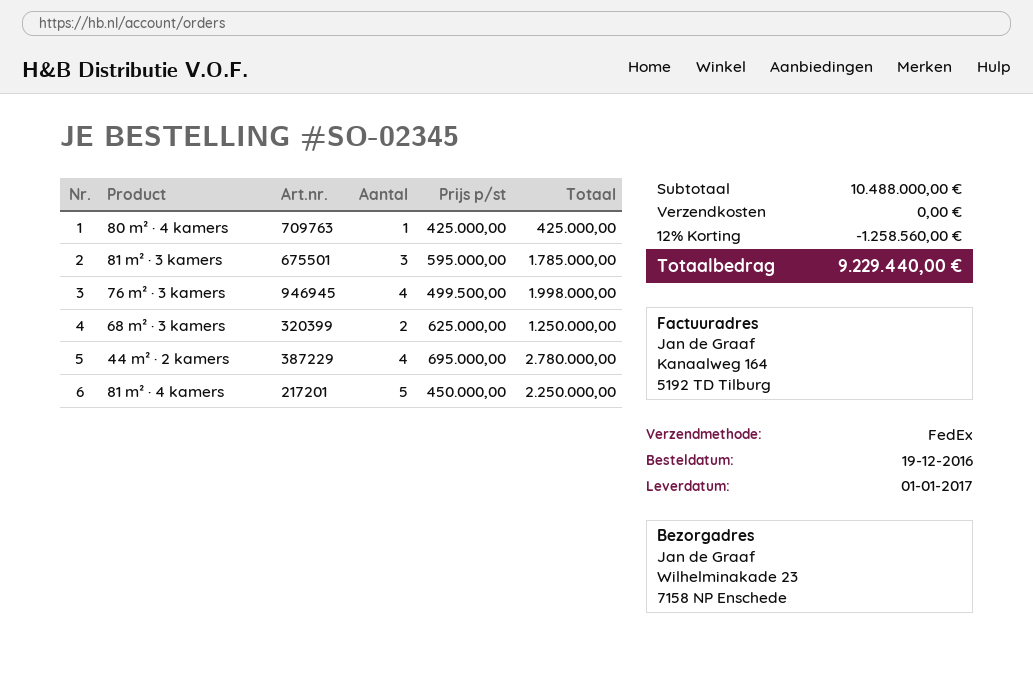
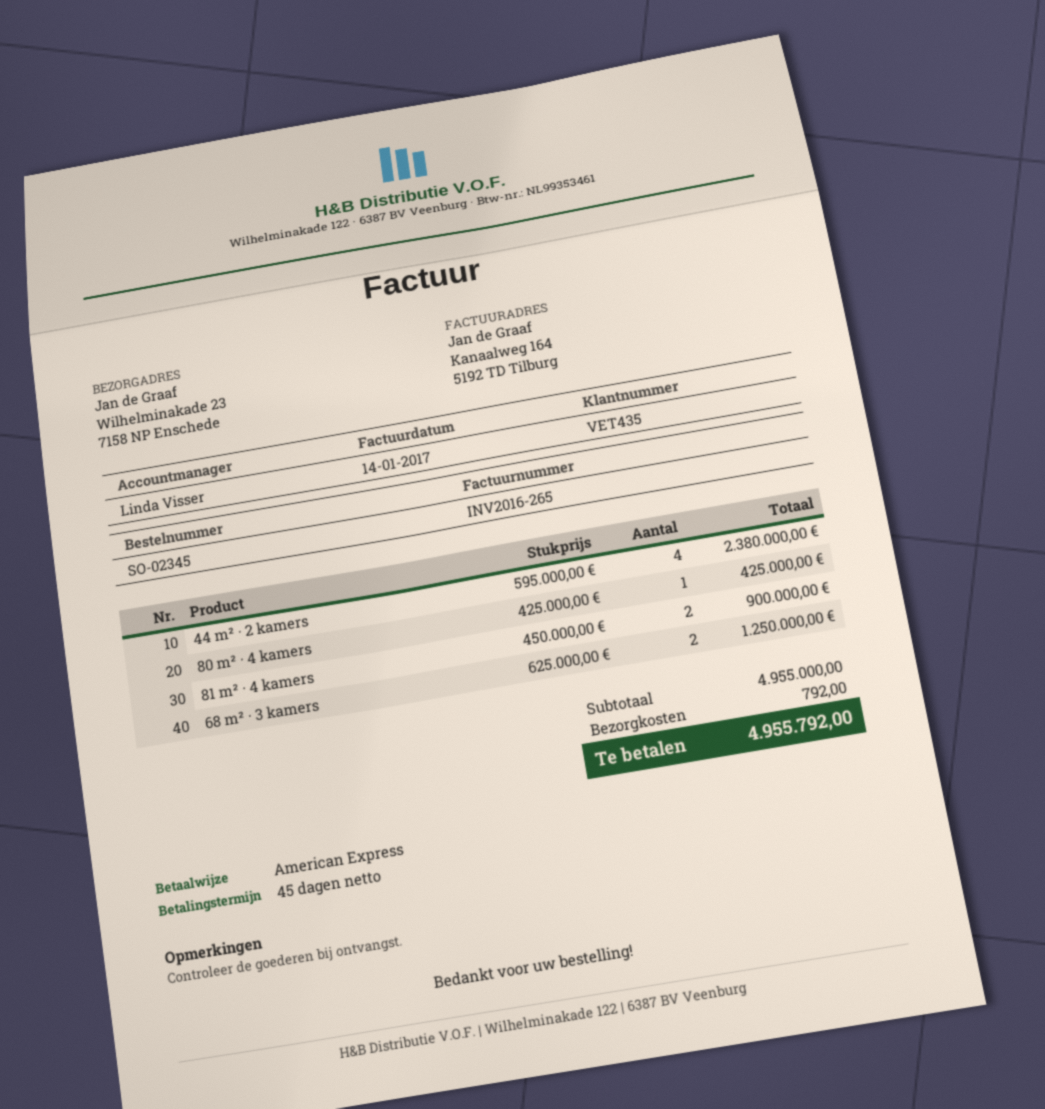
81 m² · 3 kamers: 3 x 595000.00 = 1785000.00 -> none
76 m² · 3 kamers: 4 x 499500.00 = 1998000.00 -> none
44 m² · 2 kamers: 4 x 695000.00 = 2780000.00 -> 4 x 595000.00 = 2380000.00
81 m² · 4 kamers: 5 x 450000.00 = 2250000.00 -> 2 x 450000.00 = 900000.00
subtotal: 10488000.00 -> 4955000.00
discount: 12% = 1258560.00 -> none
shipping: 0.00 -> 792.00
total: 9229440.00 -> 4955792.00

